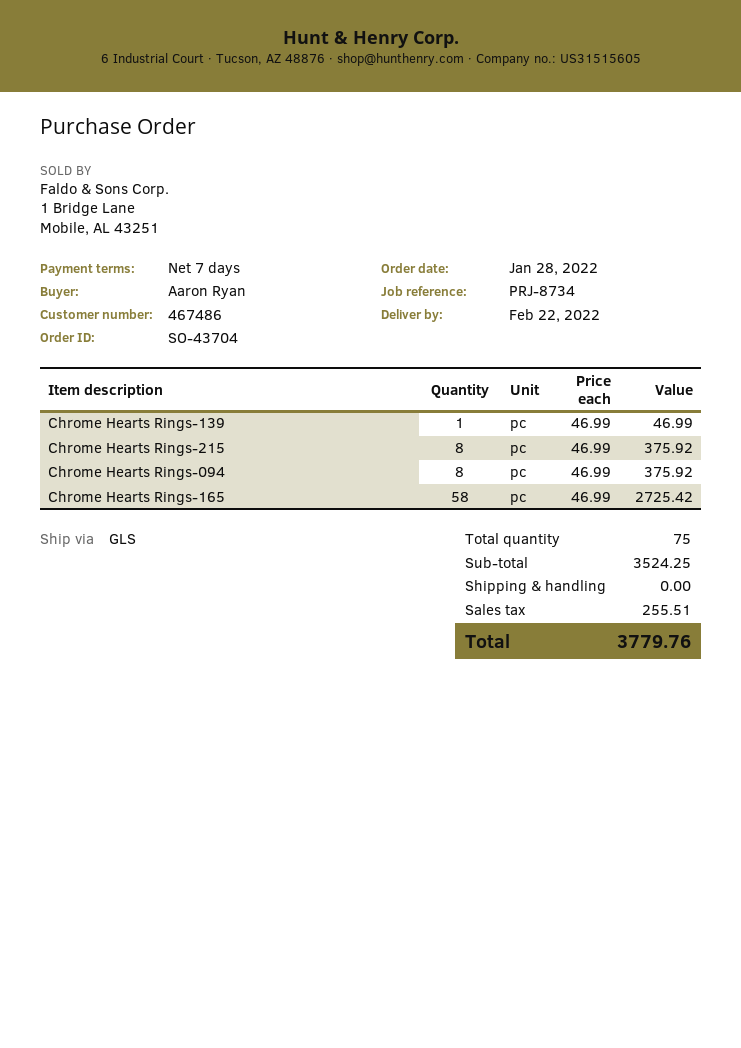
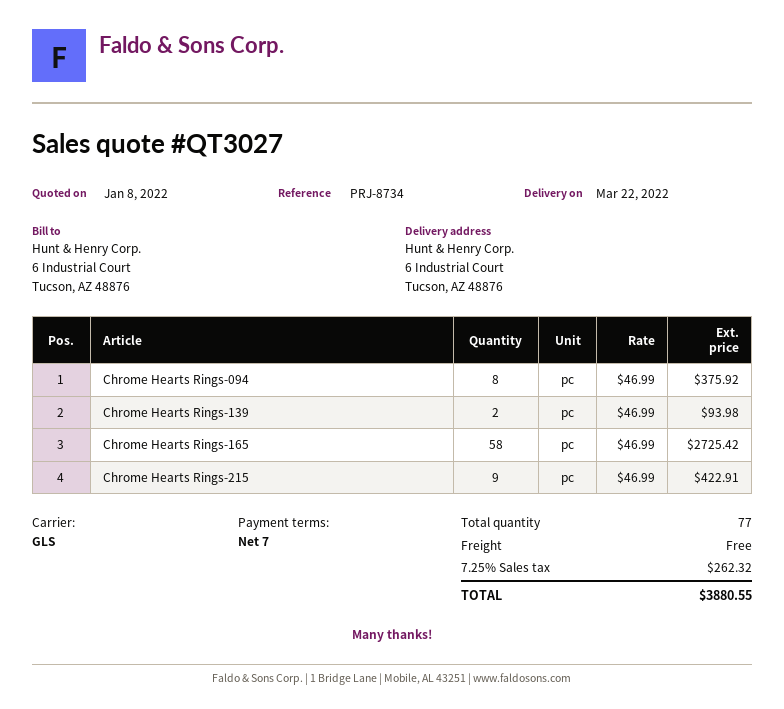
delivery date: 2022-02-22 -> 2022-03-22
Chrome Hearts Rings-139: 1 x 46.99 = 46.99 -> 2 x 46.99 = 93.98
Chrome Hearts Rings-215: 8 x 46.99 = 375.92 -> 9 x 46.99 = 422.91
total quantity: 75 -> 77
tax: 255.51 -> 262.32
total: 3779.76 -> 3880.55

